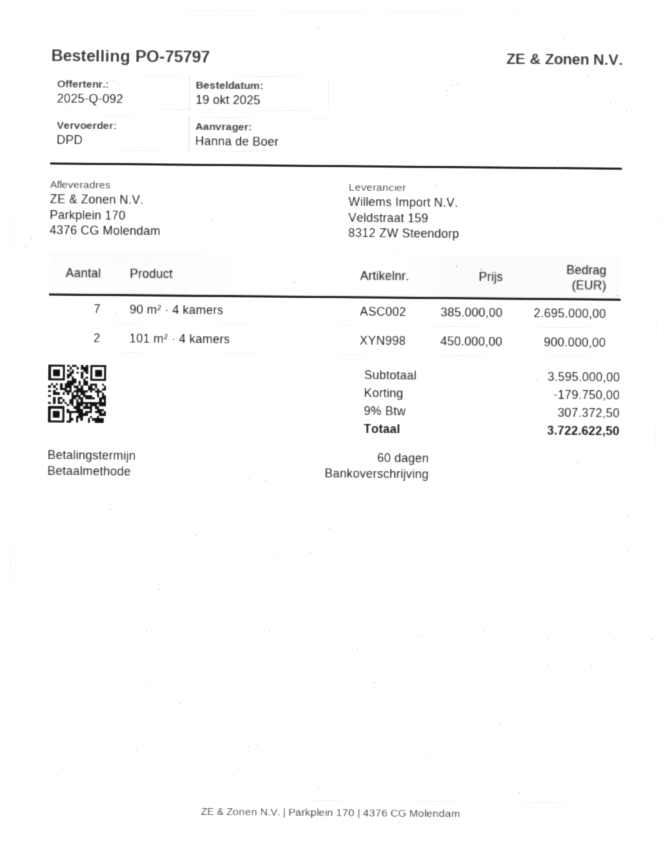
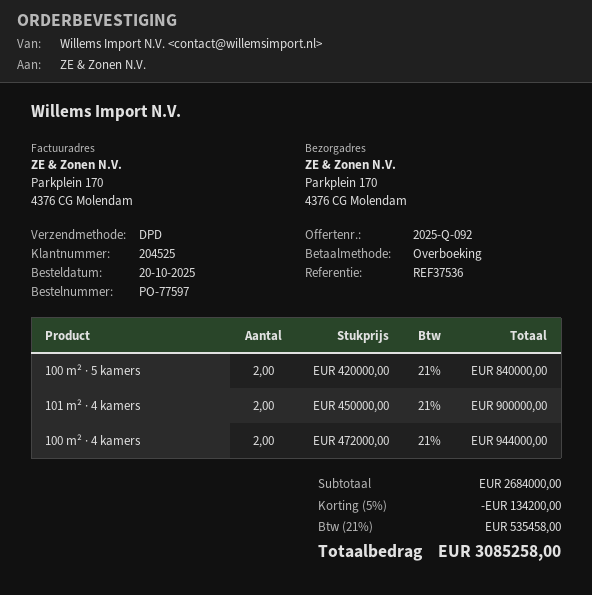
order number: PO-75797 -> PO-77597
order date: 2025-10-19 -> 2025-10-20
90 m² · 4 kamers: 7 x 385000.00 = 2695000.00 -> none
100 m² · 5 kamers: none -> 2 x 420000.00 = 840000.00
100 m² · 4 kamers: none -> 2 x 472000.00 = 944000.00
subtotal: 3595000.00 -> 2684000.00
discount: 179750.00 -> 134200.00
tax: 9% = 307372.50 -> 21% = 535458.00
total: 3722622.50 -> 3085258.00

